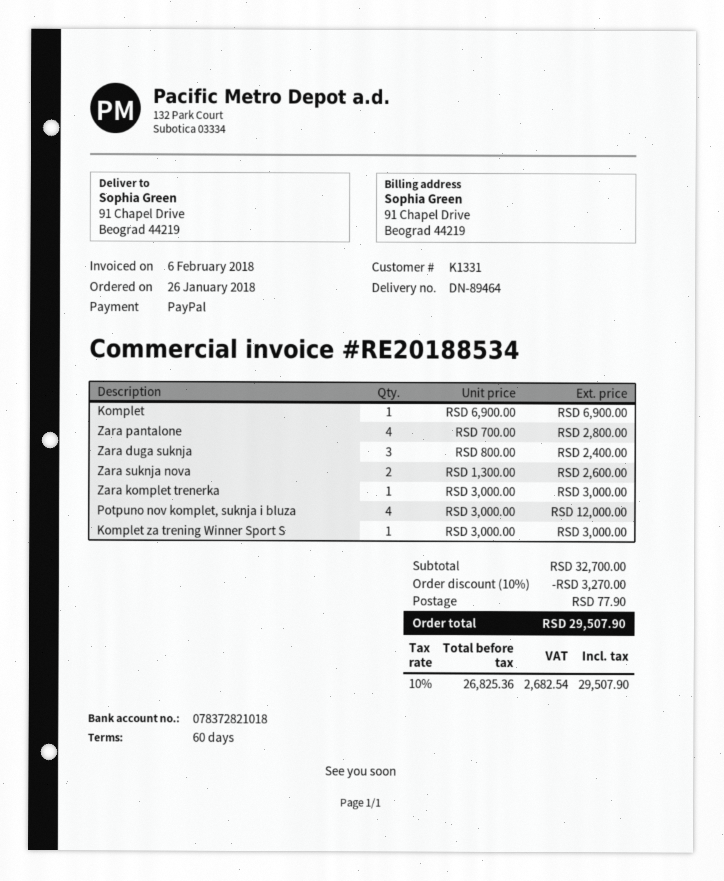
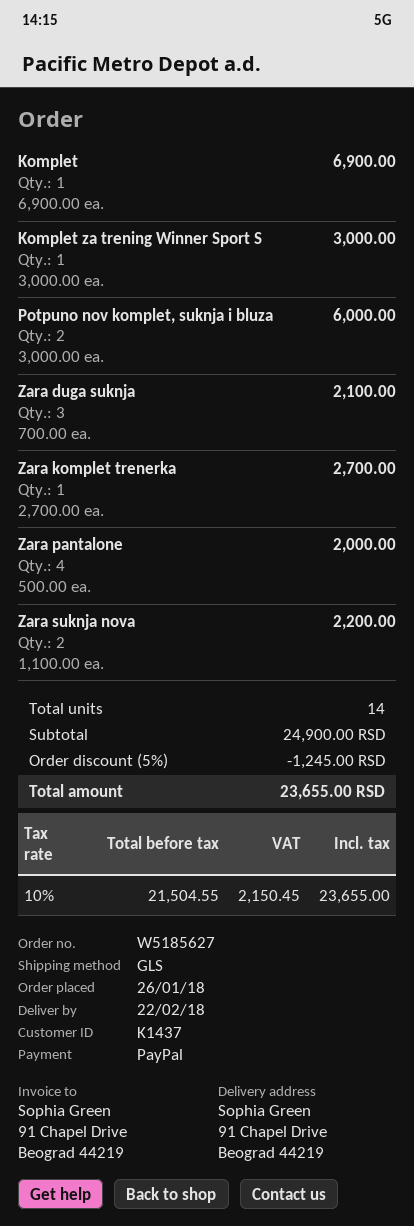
customer number: K1331 -> K1437
Zara pantalone: 4 x 700.00 = 2800.00 -> 4 x 500.00 = 2000.00
Zara duga suknja: 3 x 800.00 = 2400.00 -> 3 x 700.00 = 2100.00
Zara suknja nova: 2 x 1300.00 = 2600.00 -> 2 x 1100.00 = 2200.00
Zara komplet trenerka: 1 x 3000.00 = 3000.00 -> 1 x 2700.00 = 2700.00
Potpuno nov komplet, suknja i bluza: 4 x 3000.00 = 12000.00 -> 2 x 3000.00 = 6000.00
subtotal: 32700.00 -> 24900.00
discount: 10% = 3270.00 -> 5% = 1245.00
shipping: 77.90 -> none
net: 26825.36 -> 21504.55
tax: 10% = 2682.54 -> 10% = 2150.45
total: 29507.90 -> 23655.00

